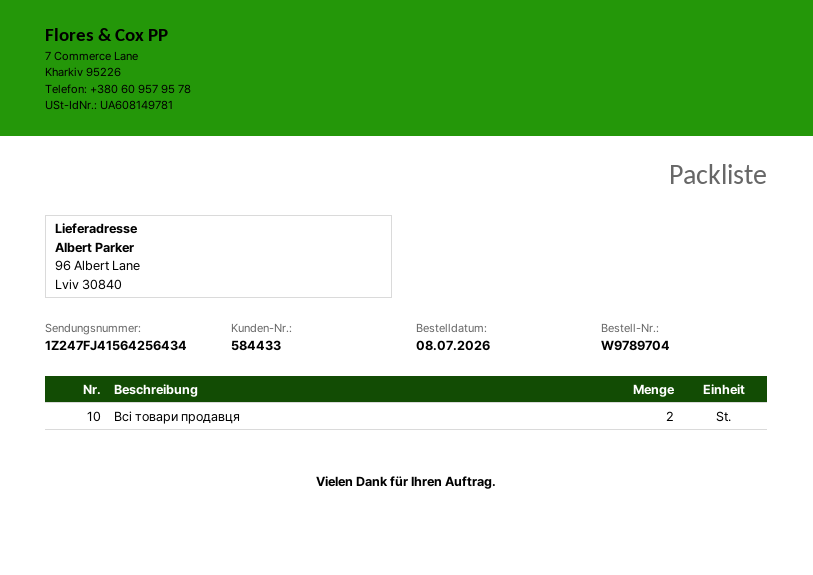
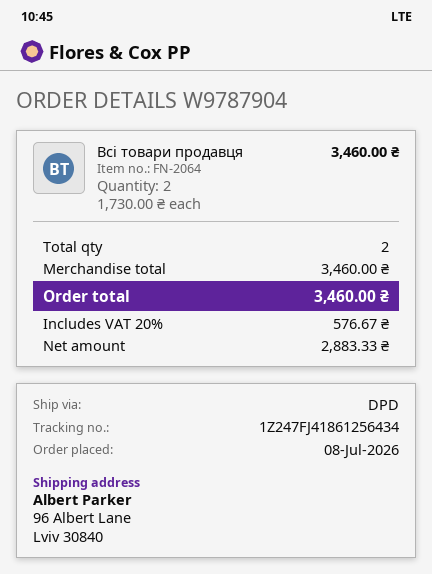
order number: W9789704 -> W9787904
tracking number: 1Z247FJ41564256434 -> 1Z247FJ41861256434

